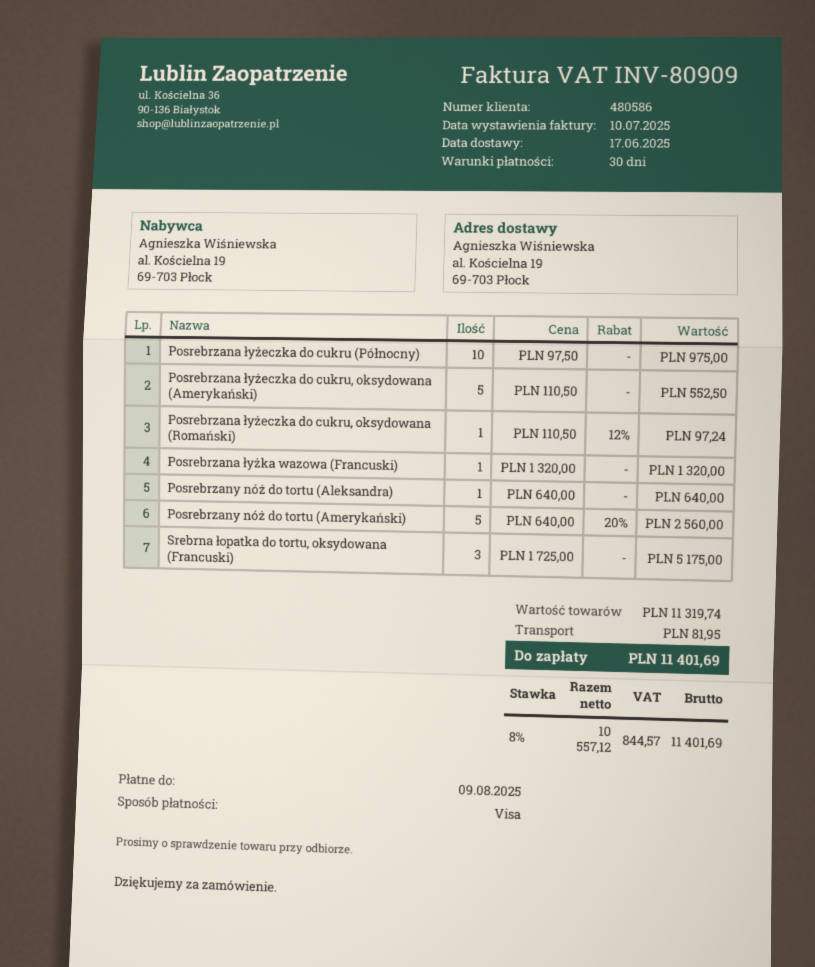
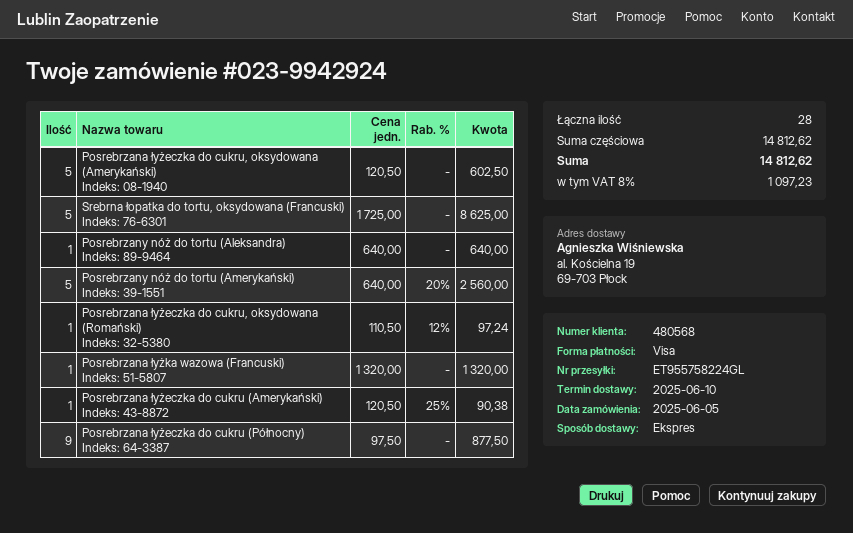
delivery date: 2025-06-17 -> 2025-06-10
customer number: 480586 -> 480568
Posrebrzana łyżeczka do cukru (Północny): 10 x 97.50 = 975.00 -> 9 x 97.50 = 877.50
Posrebrzana łyżeczka do cukru, oksydowana (Amerykański): 5 x 110.50 = 552.50 -> 5 x 120.50 = 602.50
Srebrna łopatka do tortu, oksydowana (Francuski): 3 x 1725.00 = 5175.00 -> 5 x 1725.00 = 8625.00
Posrebrzana łyżeczka do cukru (Amerykański): none -> 1 x 120.50 - 25% = 90.38
subtotal: 11319.74 -> 14812.62
shipping: 81.95 -> none
tax: 8% = 844.57 -> 8% = 1097.23
total: 11401.69 -> 14812.62

